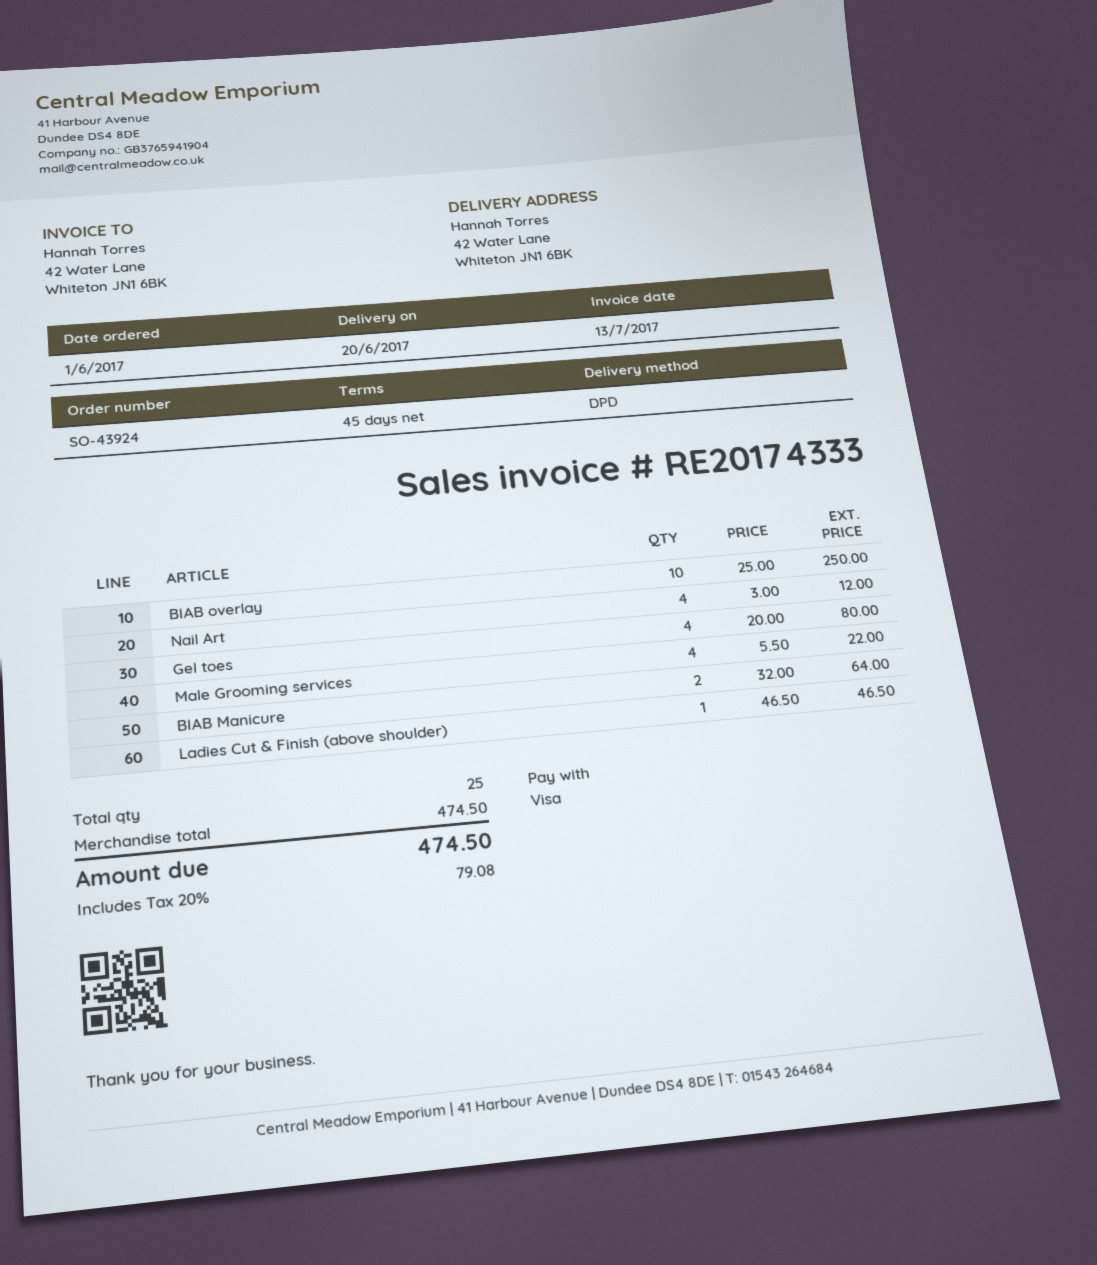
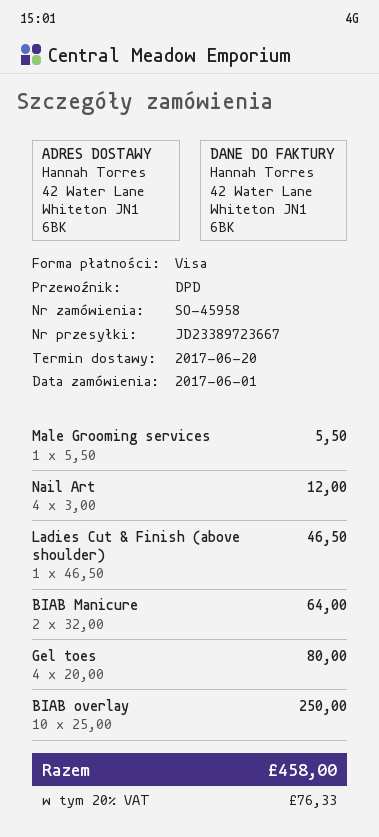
order number: SO-43924 -> SO-45958
Male Grooming services: 4 x 5.50 = 22.00 -> 1 x 5.50 = 5.50
tax: 20% = 79.08 -> 20% = 76.33
total: 474.50 -> 458.00

